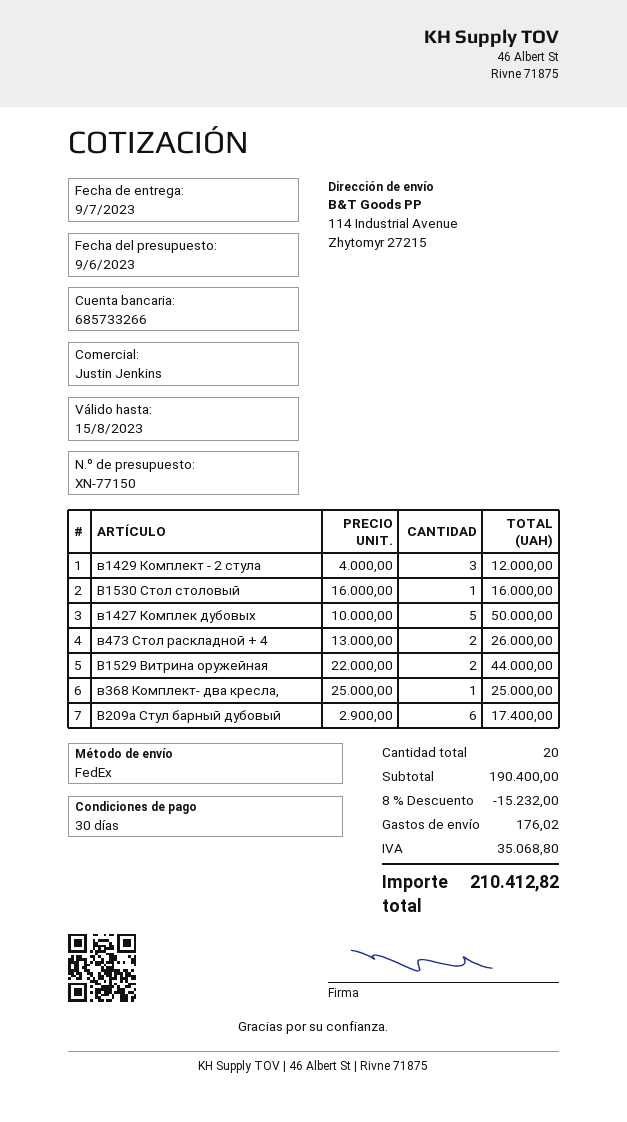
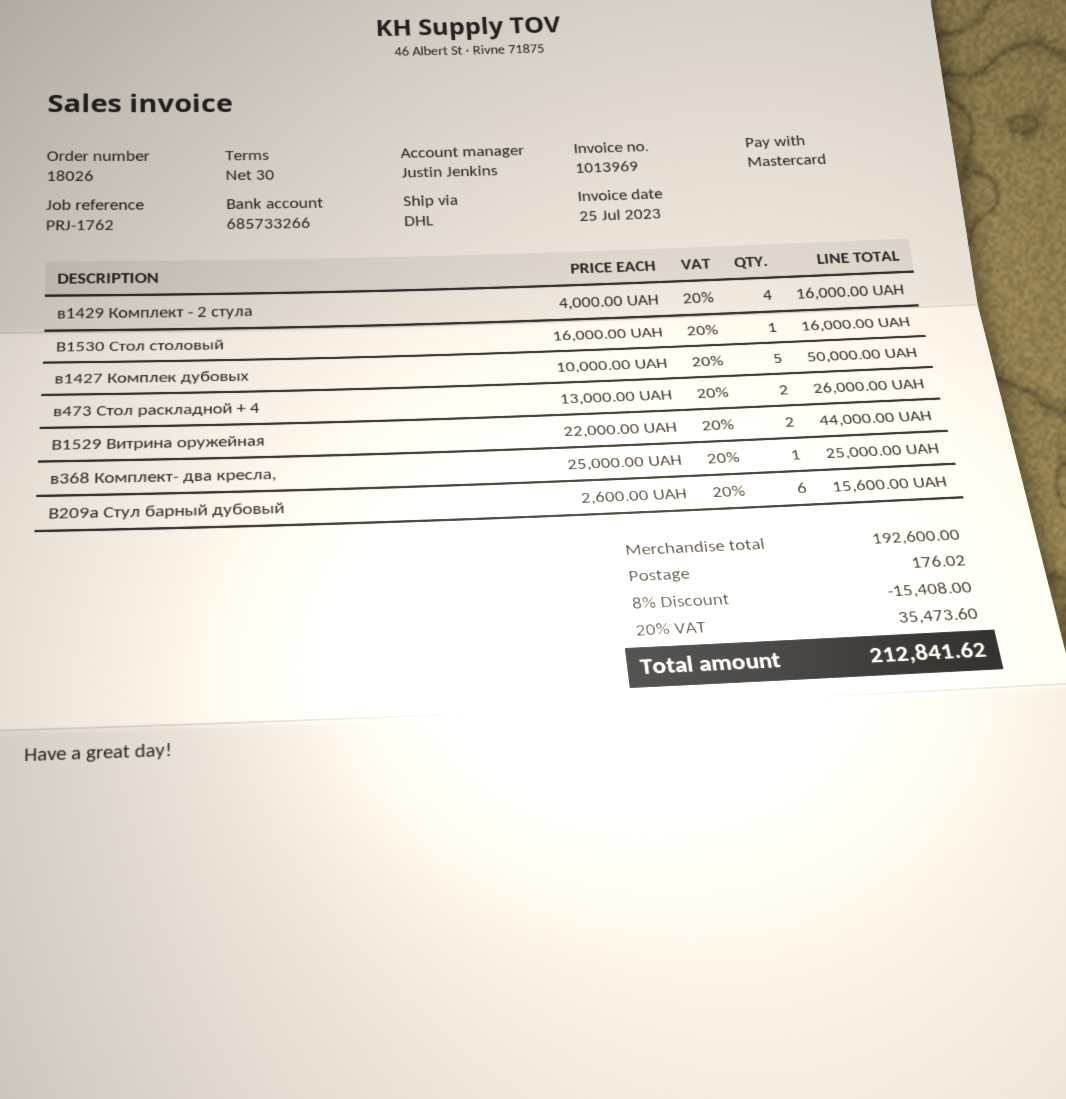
shipping method: FedEx -> DHL
в1429 Комплект - 2 стула: 3 x 4000.00 = 12000.00 -> 4 x 4000.00 = 16000.00
В209а Стул барный дубовый: 6 x 2900.00 = 17400.00 -> 6 x 2600.00 = 15600.00
subtotal: 190400.00 -> 192600.00
discount: 8% = 15232.00 -> 8% = 15408.00
tax: 35068.80 -> 35473.60
total: 210412.82 -> 212841.62

